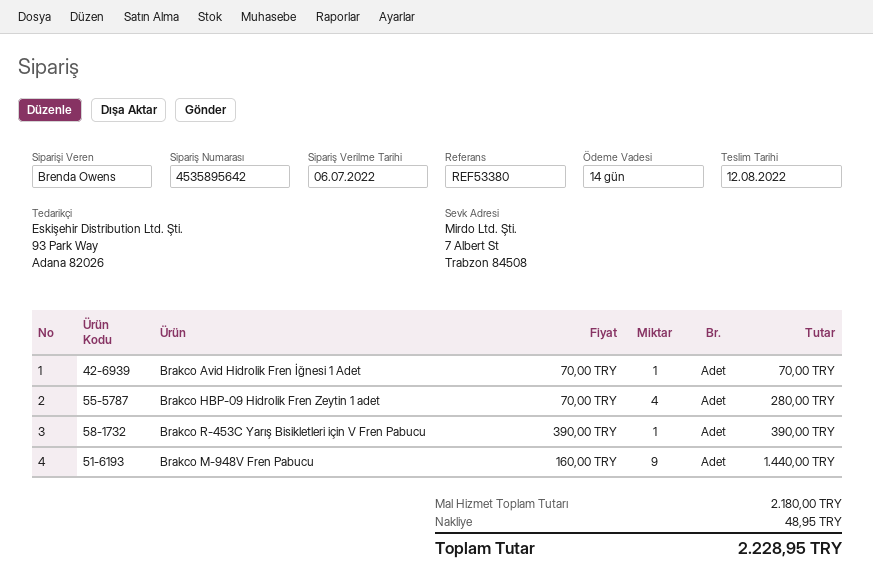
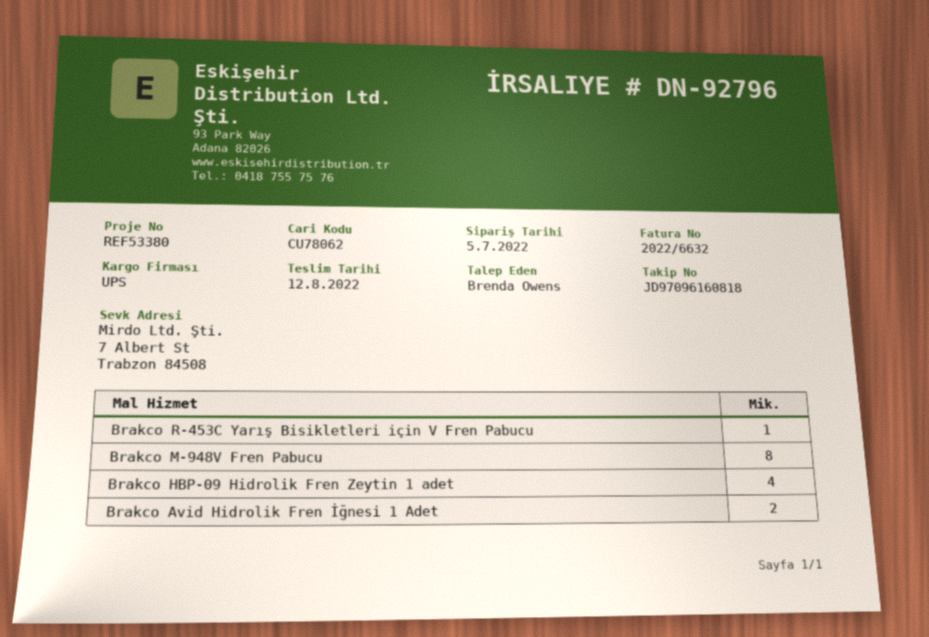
order date: 2022-07-06 -> 2022-07-05
Brakco Avid Hidrolik Fren İğnesi 1 Adet: 1 -> 2
Brakco M-948V Fren Pabucu: 9 -> 8

